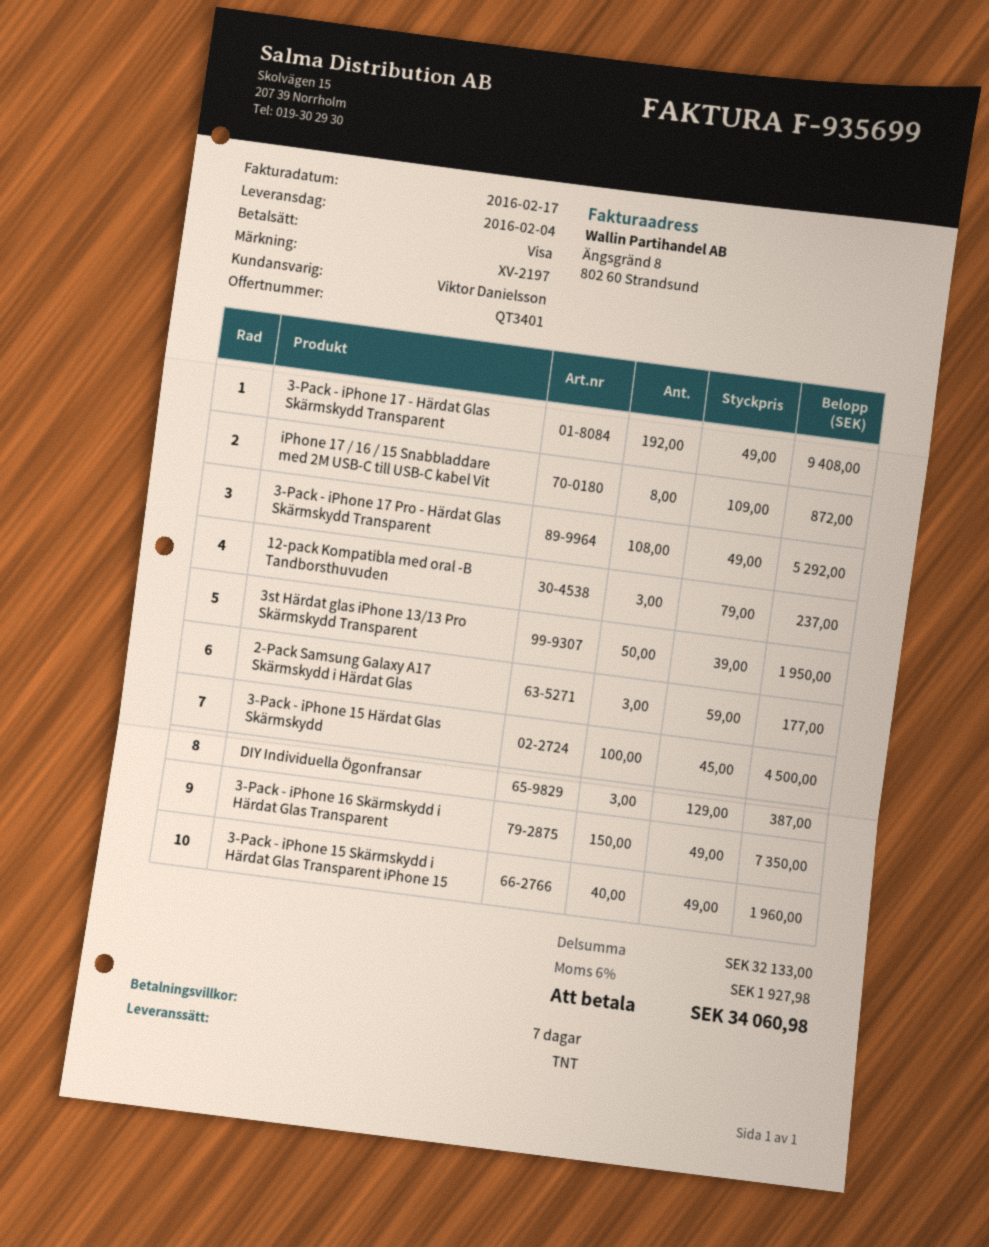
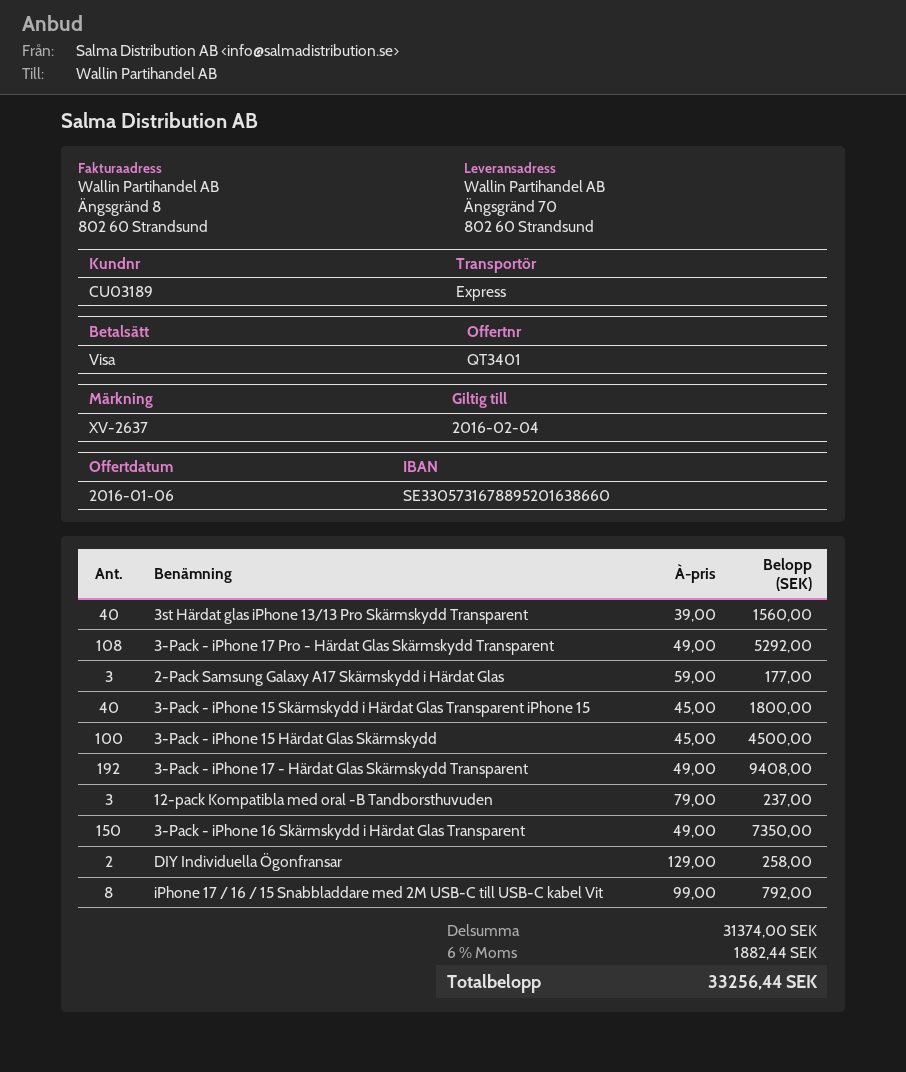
reference: XV-2197 -> XV-2637
shipping method: TNT -> express
iPhone 17 / 16 / 15 Snabbladdare med 2M USB-C till USB-C kabel Vit: 8 x 109.00 = 872.00 -> 8 x 99.00 = 792.00
3st Härdat glas iPhone 13/13 Pro Skärmskydd Transparent: 50 x 39.00 = 1950.00 -> 40 x 39.00 = 1560.00
DIY Individuella Ögonfransar: 3 x 129.00 = 387.00 -> 2 x 129.00 = 258.00
3-Pack - iPhone 15 Skärmskydd i Härdat Glas Transparent iPhone 15: 40 x 49.00 = 1960.00 -> 40 x 45.00 = 1800.00
subtotal: 32133.00 -> 31374.00
tax: 6% = 1927.98 -> 6% = 1882.44
total: 34060.98 -> 33256.44

